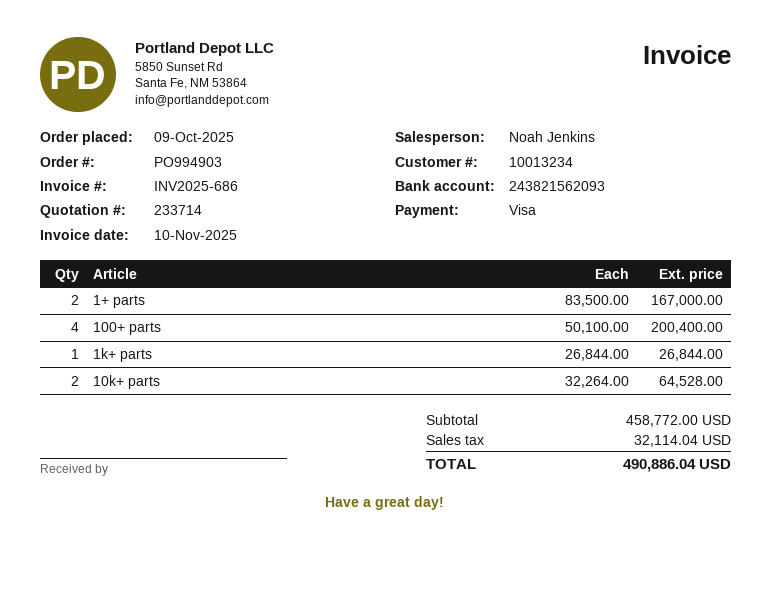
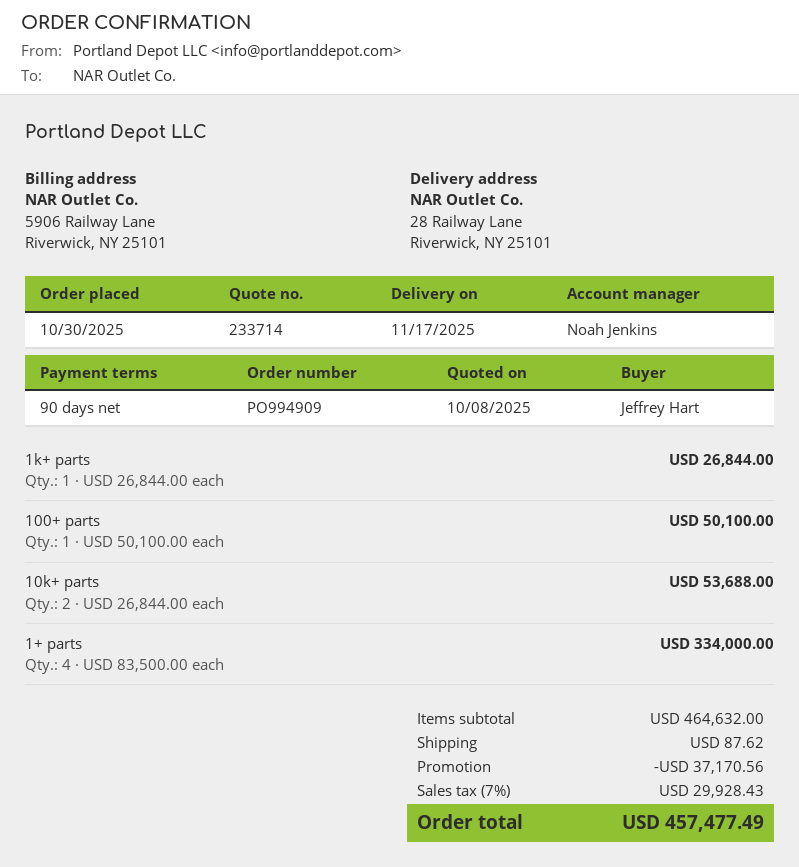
order number: PO994903 -> PO994909
order date: 2025-10-09 -> 2025-10-30
1+ parts: 2 x 83500.00 = 167000.00 -> 4 x 83500.00 = 334000.00
100+ parts: 4 x 50100.00 = 200400.00 -> 1 x 50100.00 = 50100.00
10k+ parts: 2 x 32264.00 = 64528.00 -> 2 x 26844.00 = 53688.00
subtotal: 458772.00 -> 464632.00
discount: none -> 37170.56
shipping: none -> 87.62
tax: 32114.04 -> 29928.43
total: 490886.04 -> 457477.49

